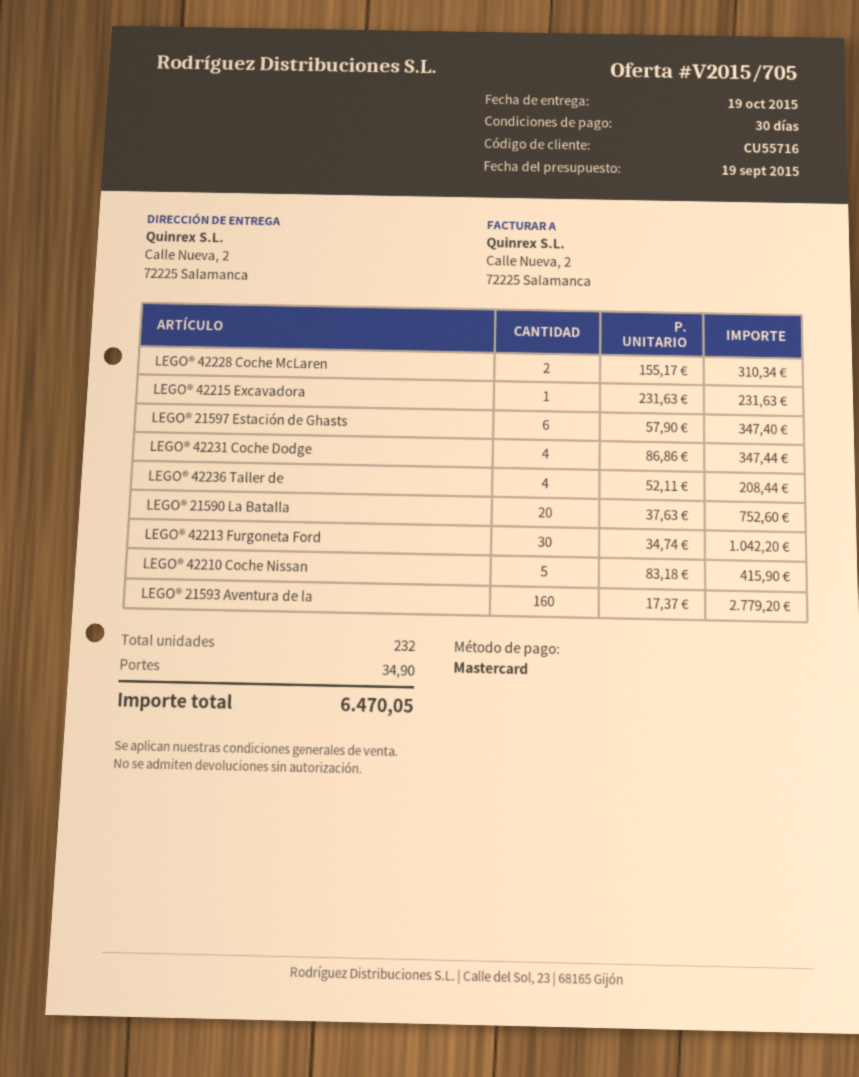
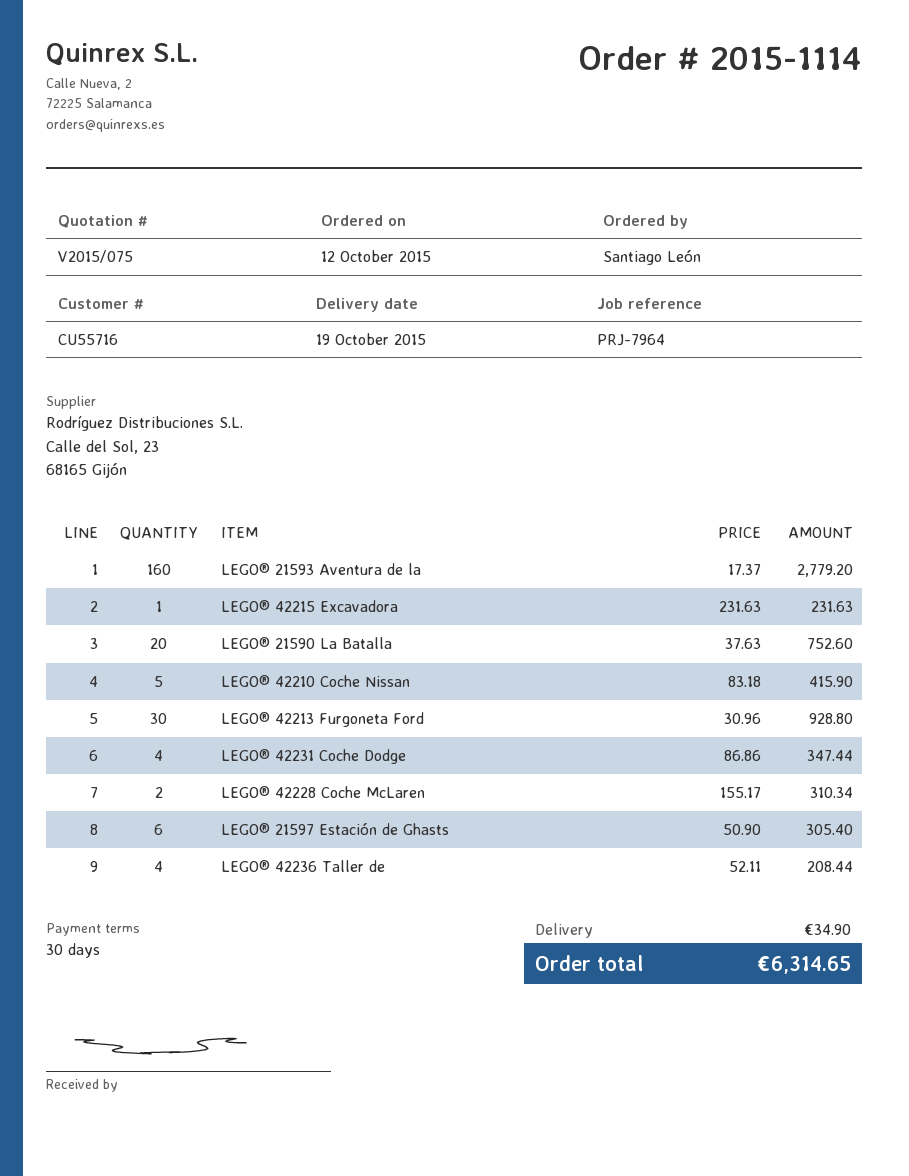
quote number: V2015/705 -> V2015/075
LEGO® 21597 Estación de Ghasts: 6 x 57.90 = 347.40 -> 6 x 50.90 = 305.40
LEGO® 42213 Furgoneta Ford: 30 x 34.74 = 1042.20 -> 30 x 30.96 = 928.80
total: 6470.05 -> 6314.65

